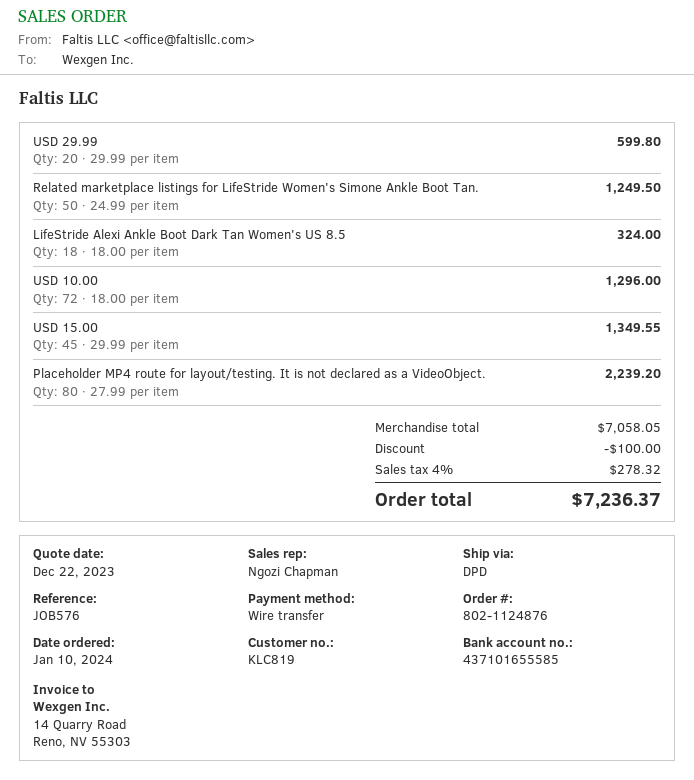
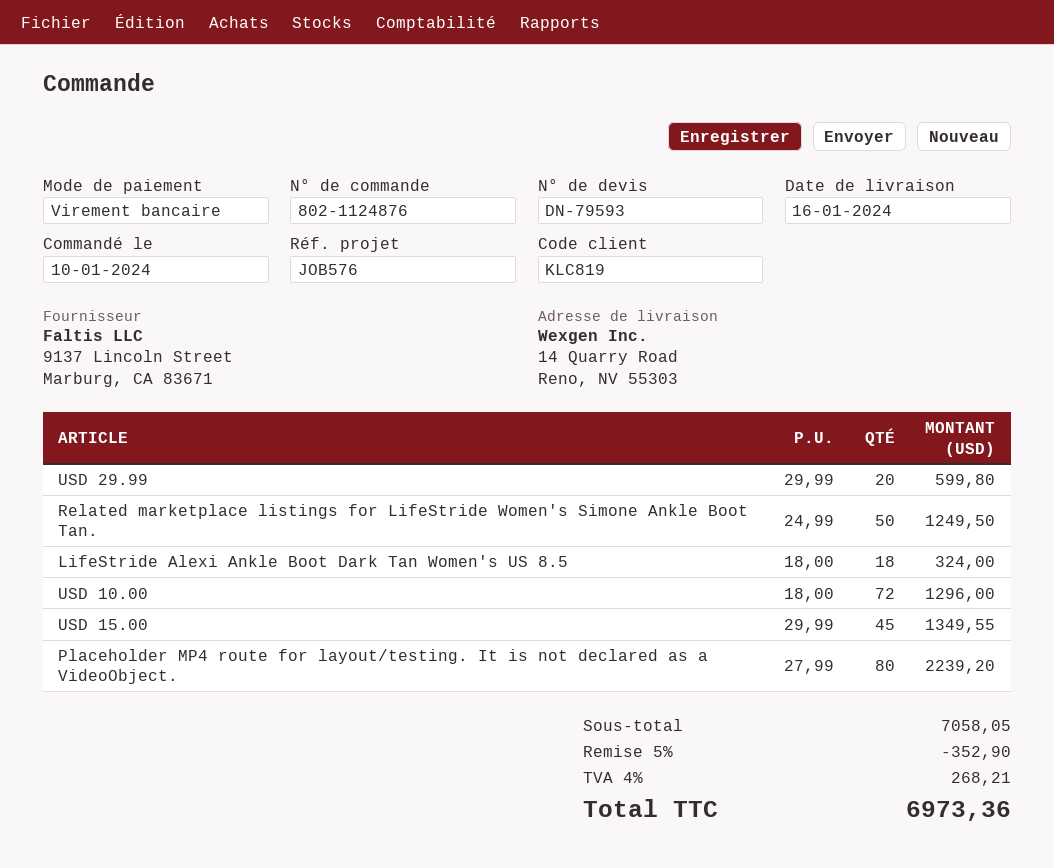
discount: 100.00 -> 352.90
tax: 4% = 278.32 -> 4% = 268.21
total: 7236.37 -> 6973.36

